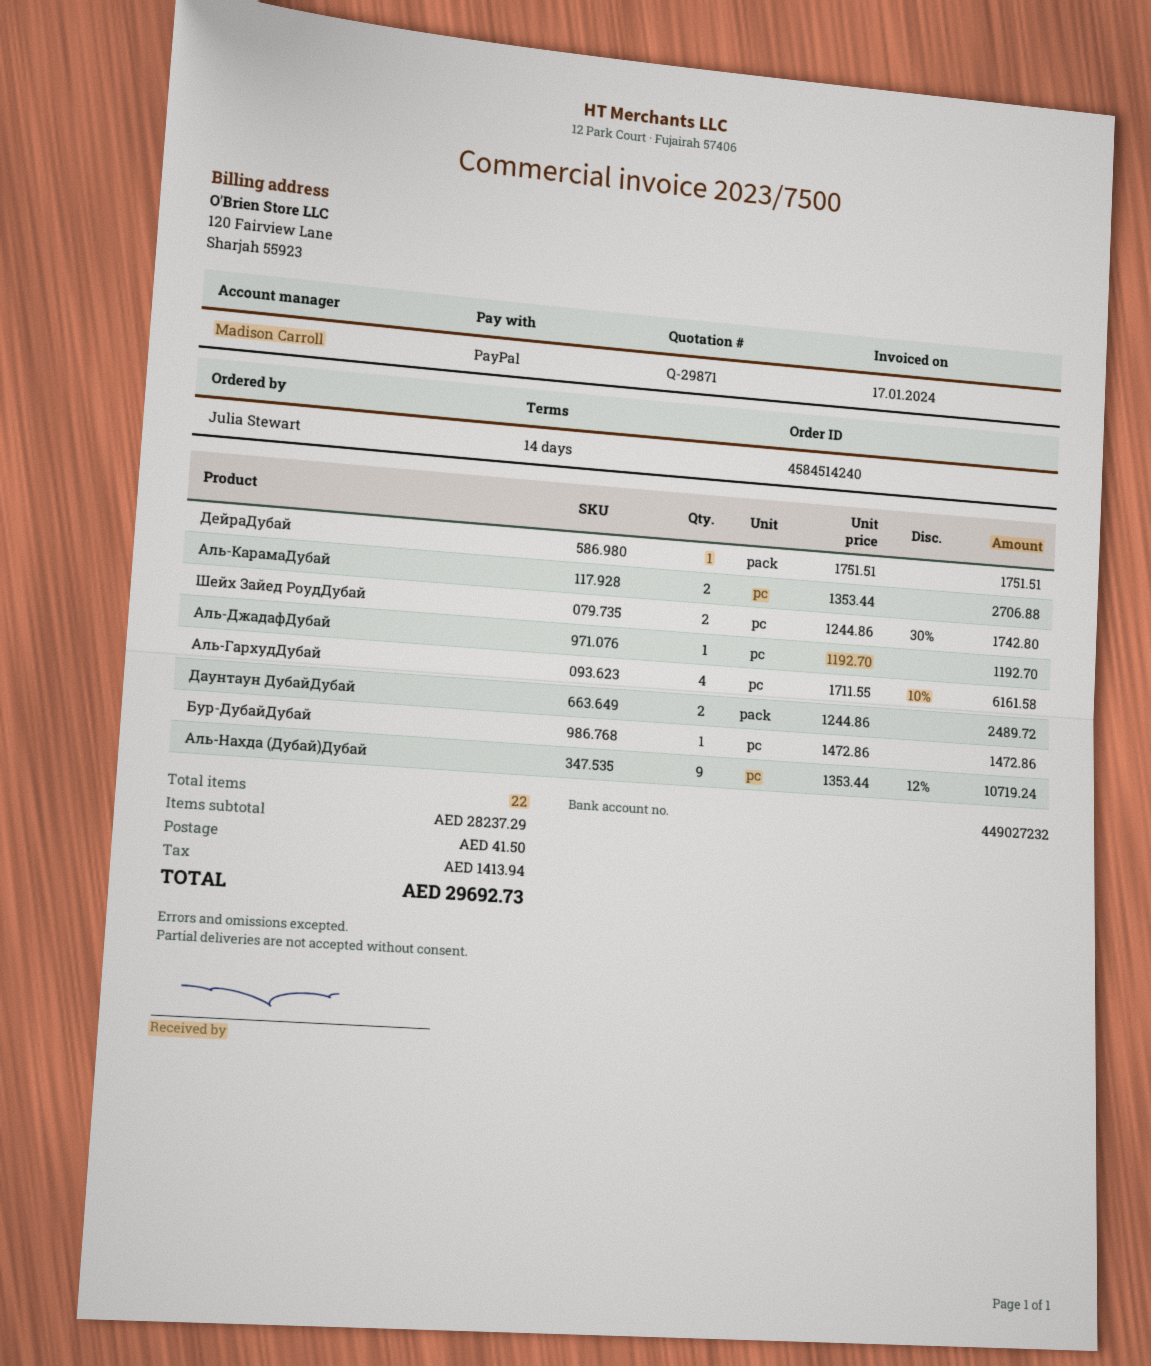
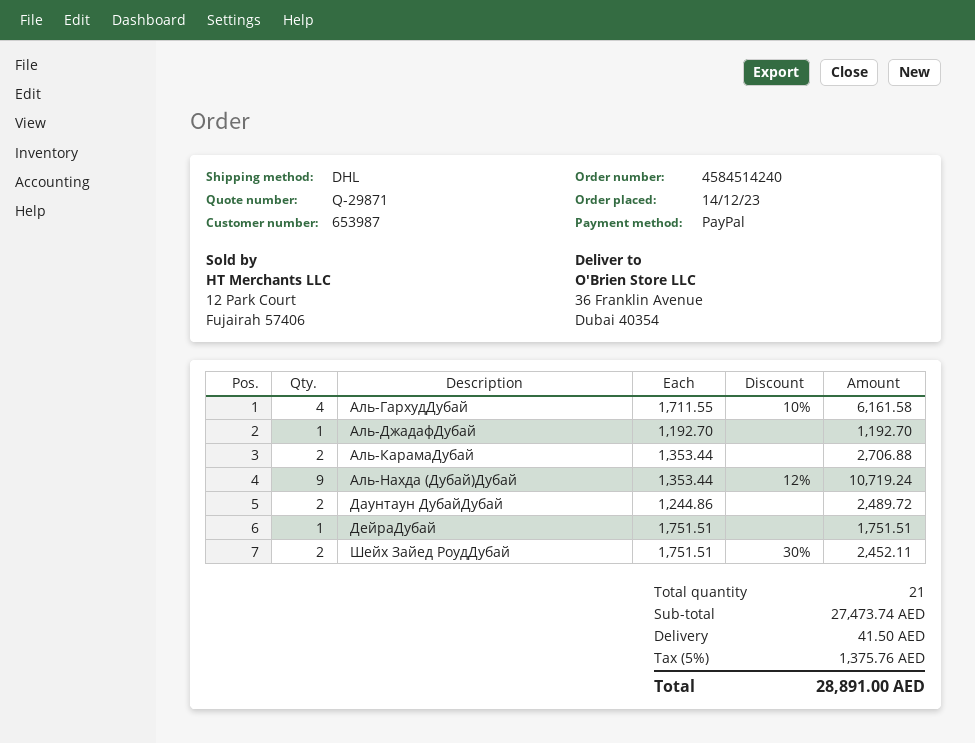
Шейх Зайед РоудДубай: 2 x 1244.86 - 30% = 1742.80 -> 2 x 1751.51 - 30% = 2452.11
Бур-ДубайДубай: 1 x 1472.86 = 1472.86 -> none
total quantity: 22 -> 21
subtotal: 28237.29 -> 27473.74
tax: 1413.94 -> 1375.76
total: 29692.73 -> 28891.00

